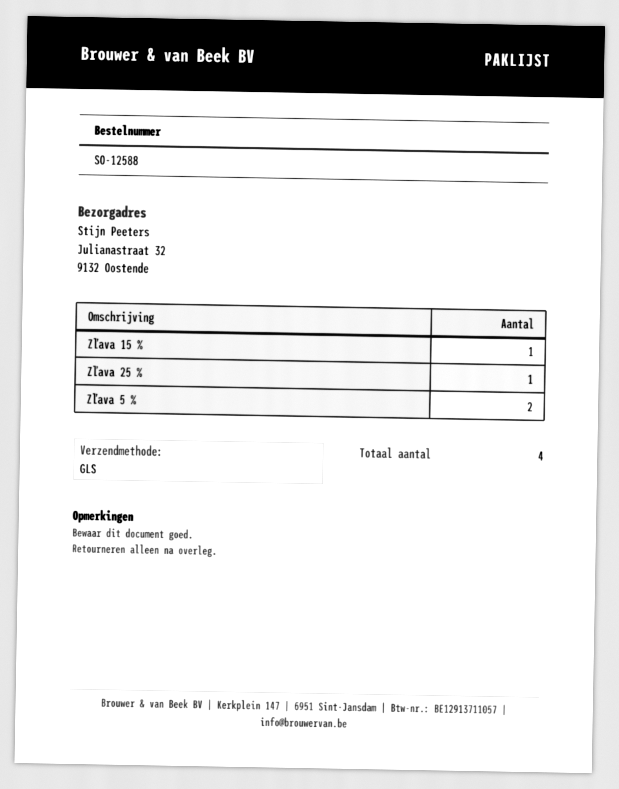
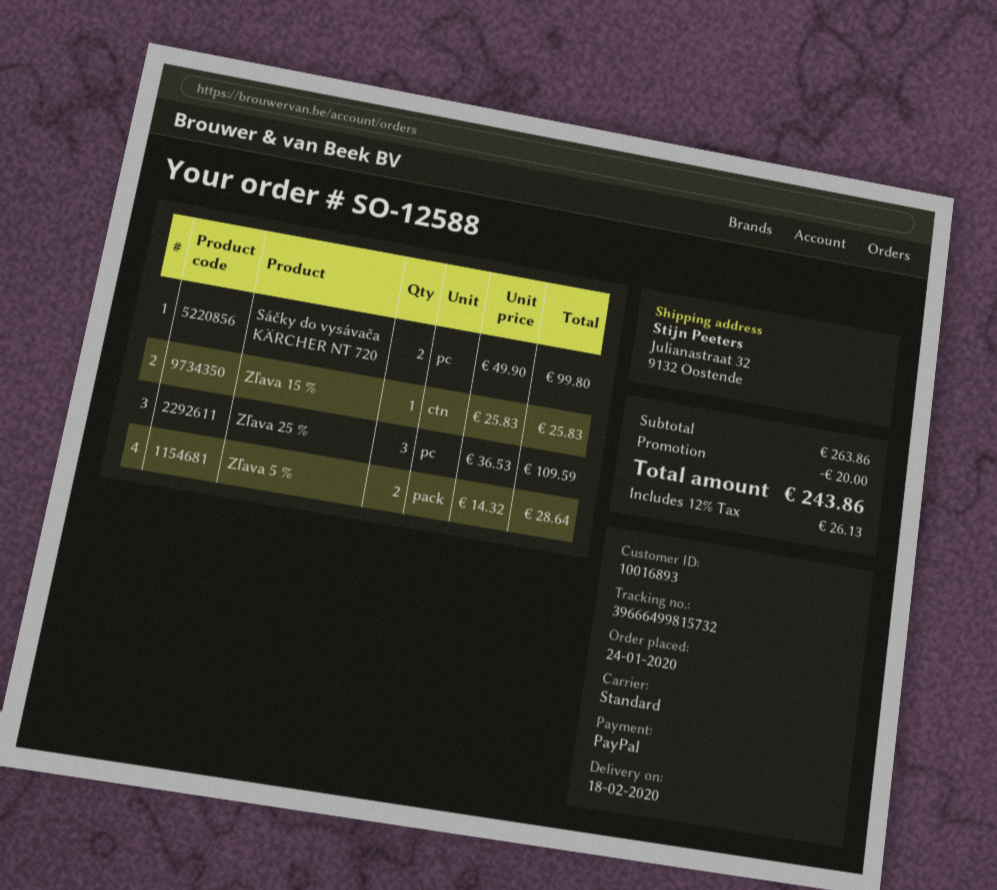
shipping method: GLS -> standard
Zľava 25 %: 1 -> 3
Sáčky do vysávača KÄRCHER NT 720: none -> 2

